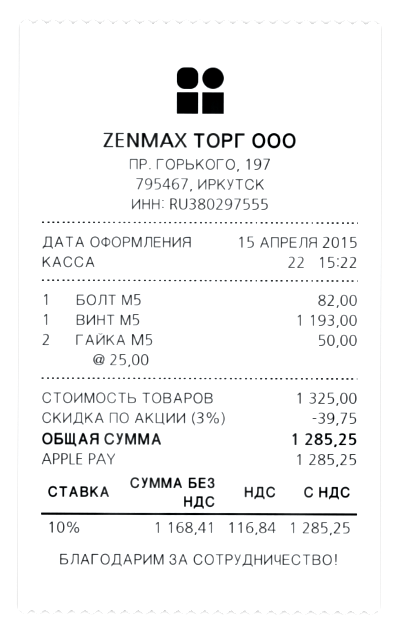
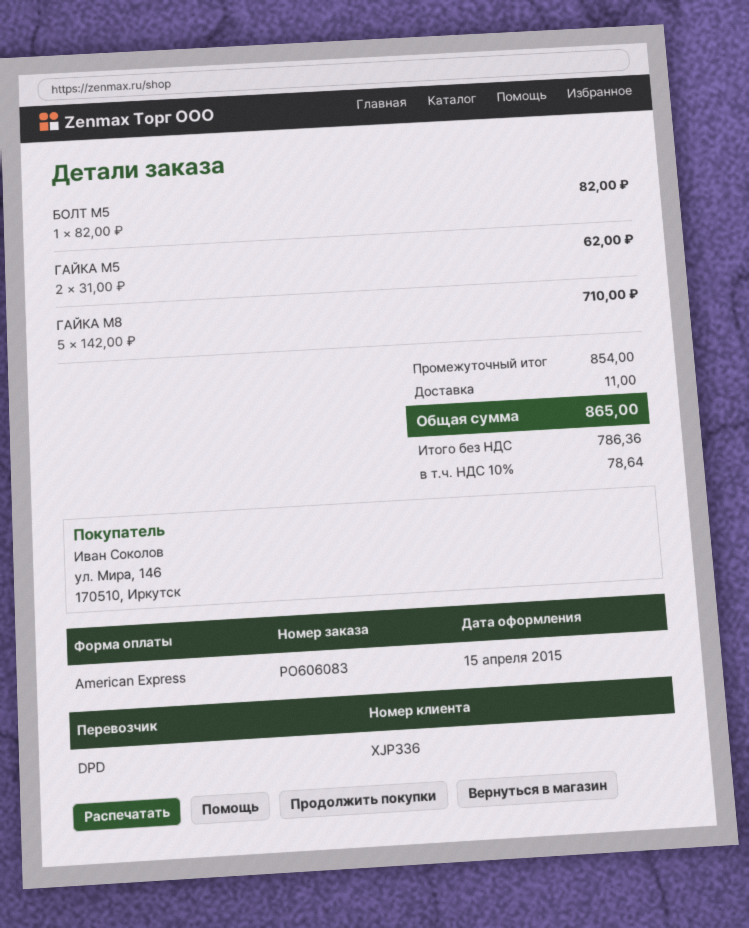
payment method: Apple Pay -> American Express
ВИНТ М5: 1 x 1193.00 = 1193.00 -> none
ГАЙКА M5: 2 x 25.00 = 50.00 -> 2 x 31.00 = 62.00
ГАЙКА М8: none -> 5 x 142.00 = 710.00
subtotal: 1325.00 -> 854.00
discount: 3% = 39.75 -> none
shipping: none -> 11.00
net: 1168.41 -> 786.36
tax: 10% = 116.84 -> 10% = 78.64
total: 1285.25 -> 865.00

